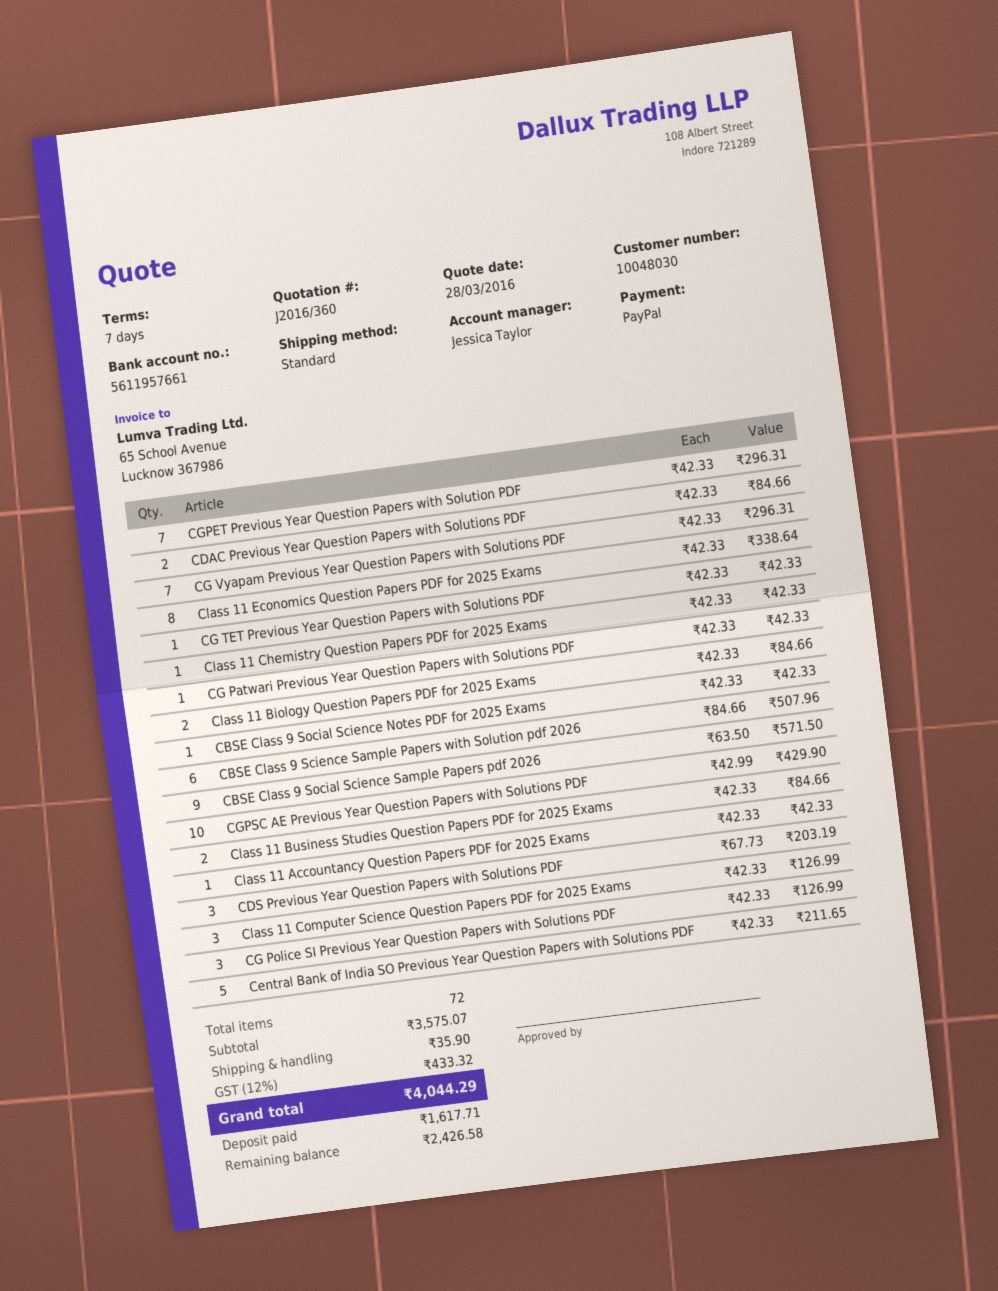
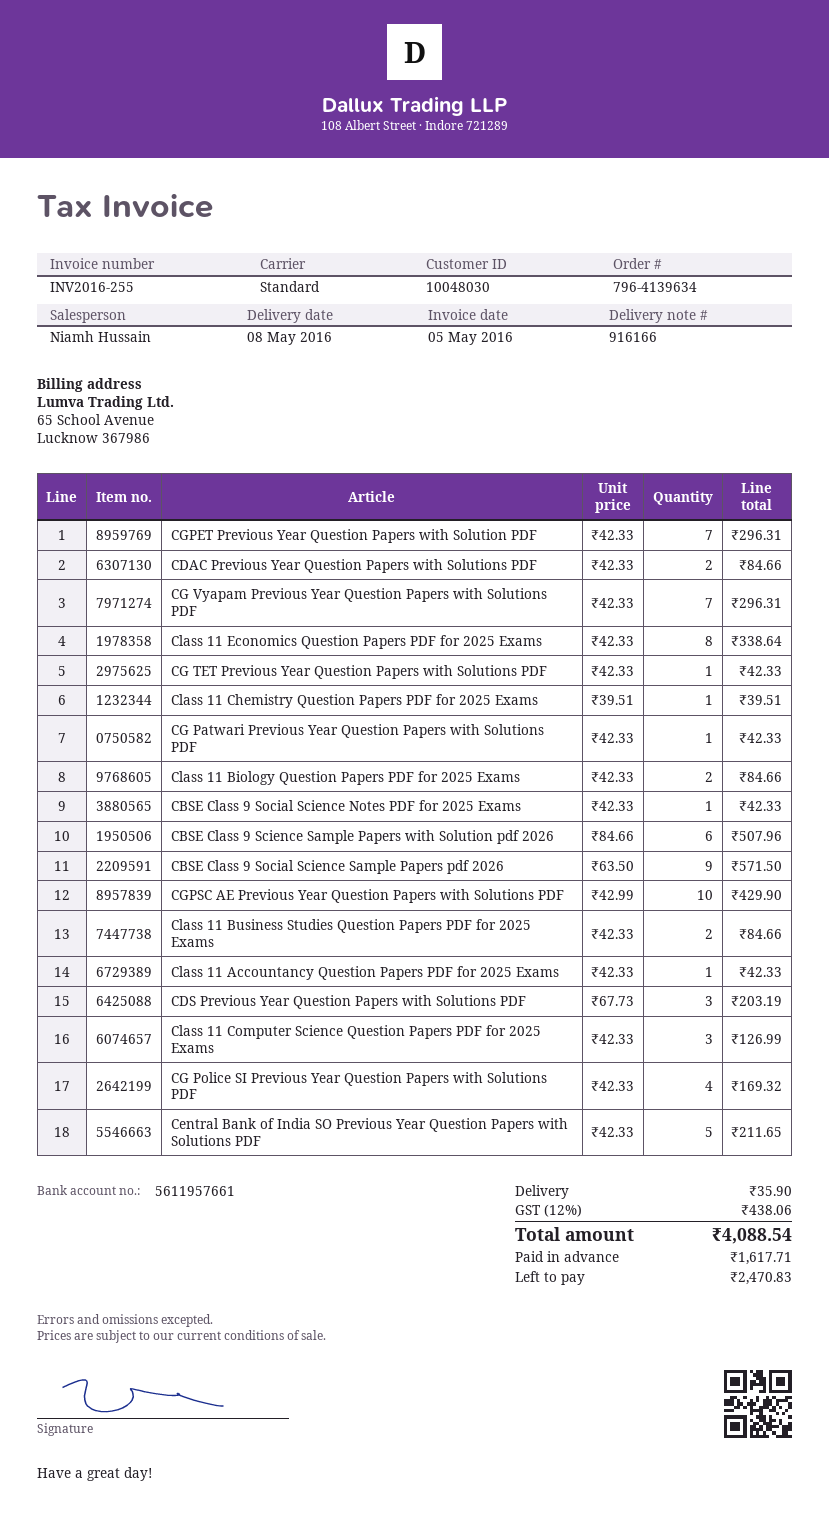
sales rep: Jessica Taylor -> Niamh Hussain
Class 11 Chemistry Question Papers PDF for 2025 Exams: 1 x 42.33 = 42.33 -> 1 x 39.51 = 39.51
CG Police SI Previous Year Question Papers with Solutions PDF: 3 x 42.33 = 126.99 -> 4 x 42.33 = 169.32
tax: 12% = 433.32 -> 12% = 438.06
total: 4044.29 -> 4088.54
balance: 2426.58 -> 2470.83

